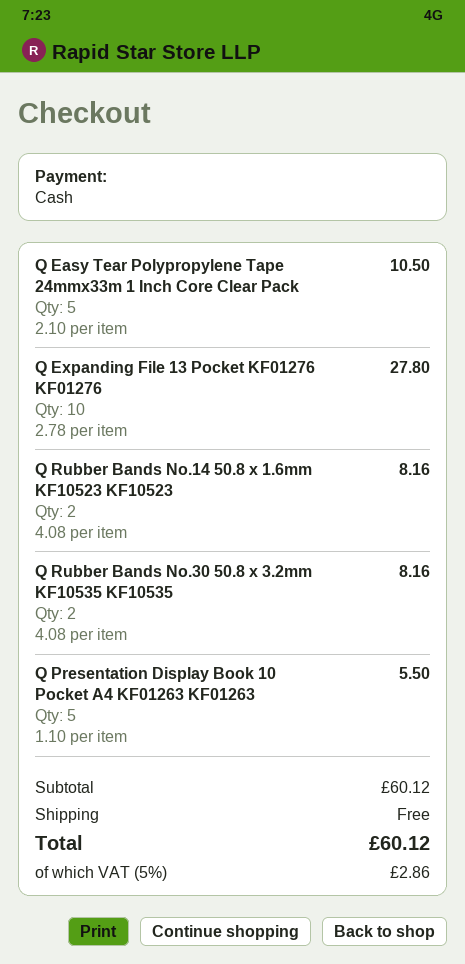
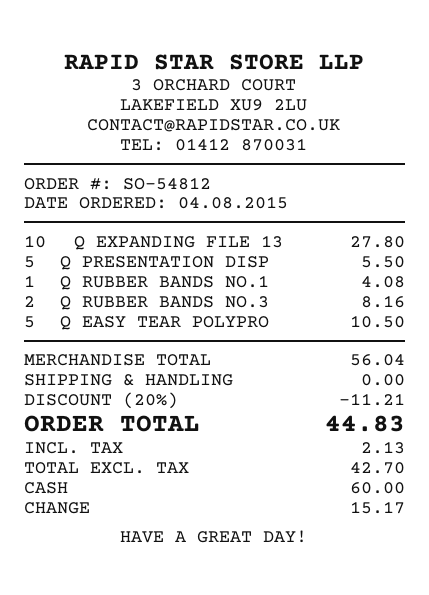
Q Rubber Bands No.14 50.8 x 1.6mm KF10523 KF10523: 2 for 8.16 -> 1 for 4.08
subtotal: 60.12 -> 56.04
discount: none -> 20% = 11.21
tax: 2.86 -> 2.13
total: 60.12 -> 44.83

